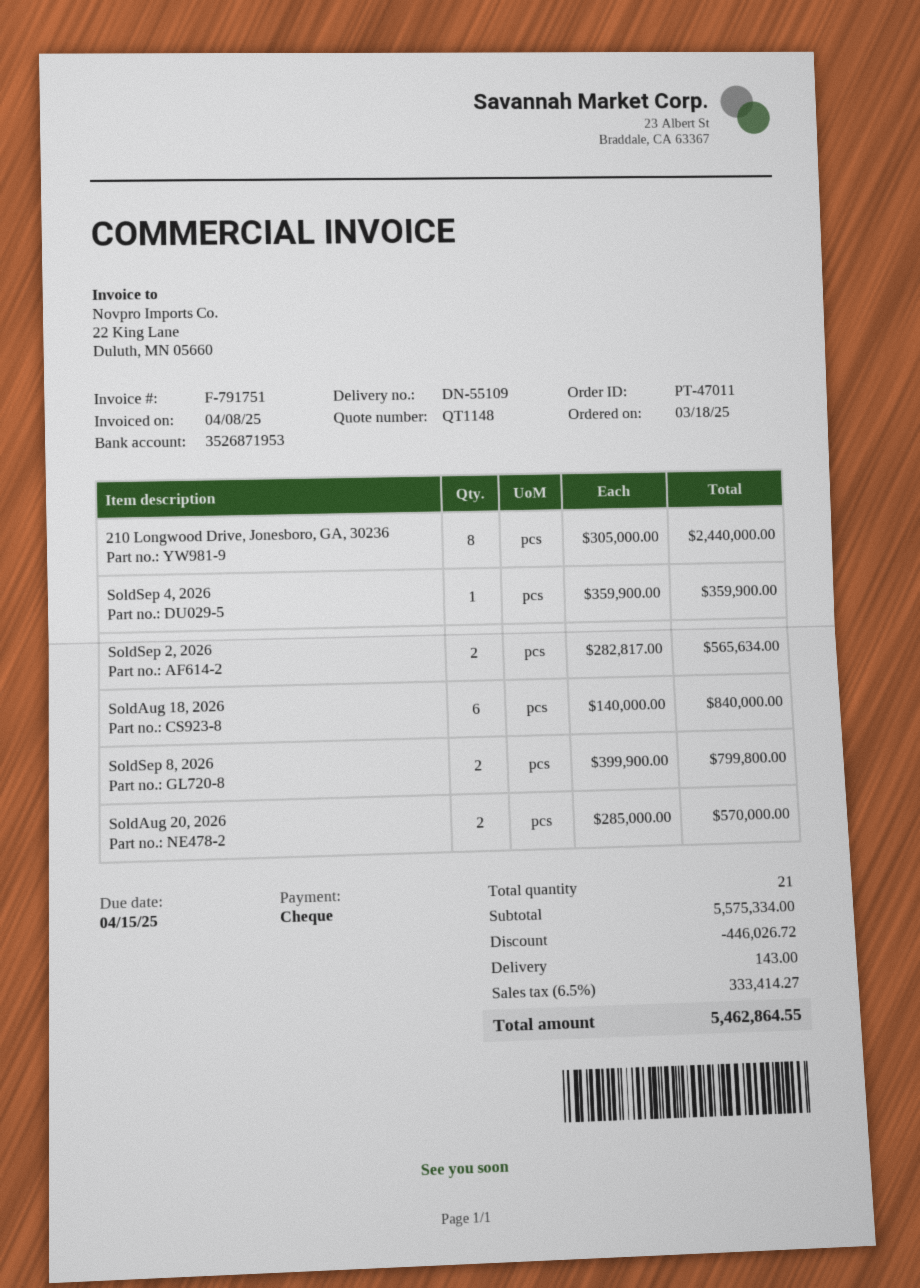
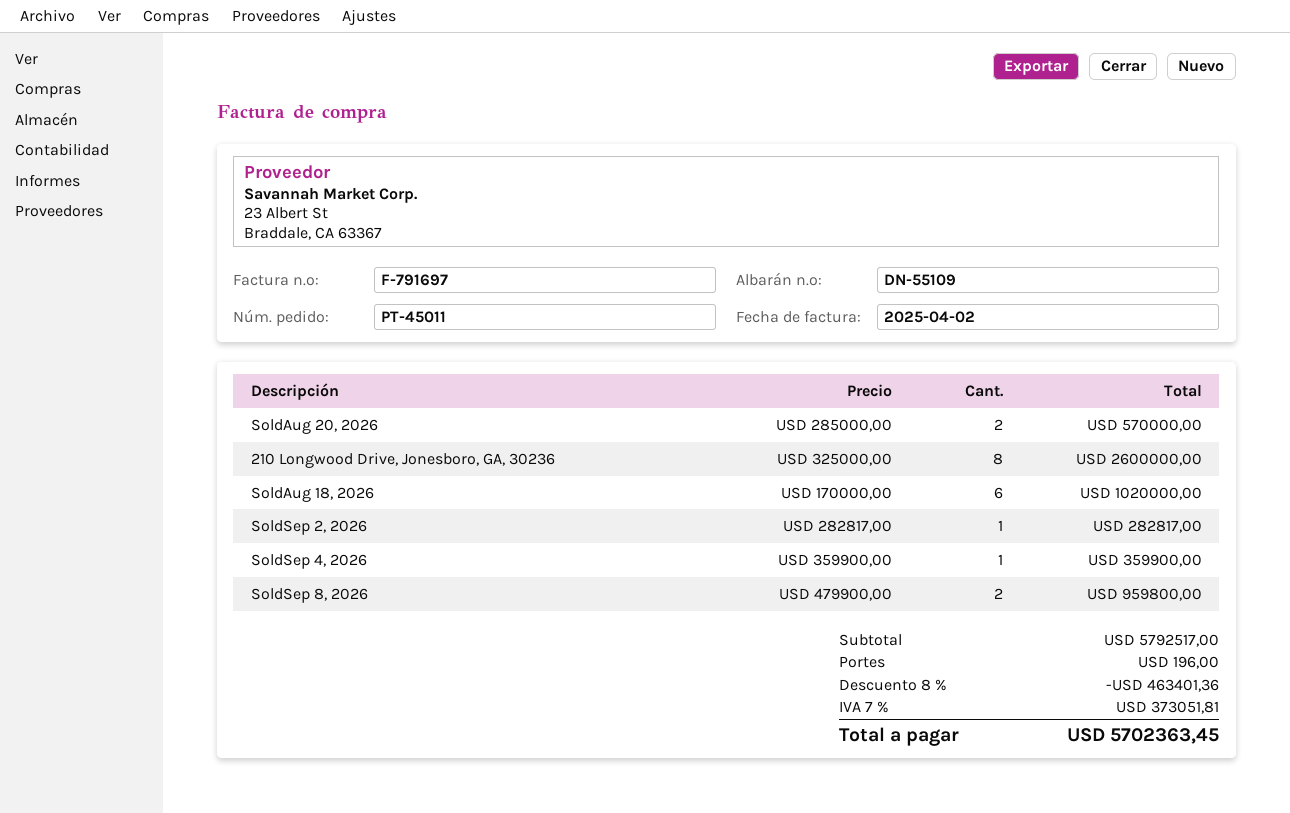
order number: PT-47011 -> PT-45011
invoice number: F-791751 -> F-791697
invoice date: 2025-04-08 -> 2025-04-02
210 Longwood Drive, Jonesboro, GA, 30236: 8 x 305000.00 = 2440000.00 -> 8 x 325000.00 = 2600000.00
SoldSep 2, 2026: 2 x 282817.00 = 565634.00 -> 1 x 282817.00 = 282817.00
SoldAug 18, 2026: 6 x 140000.00 = 840000.00 -> 6 x 170000.00 = 1020000.00
SoldSep 8, 2026: 2 x 399900.00 = 799800.00 -> 2 x 479900.00 = 959800.00
subtotal: 5575334.00 -> 5792517.00
discount: 446026.72 -> 463401.36
shipping: 143.00 -> 196.00
tax: 6.5% = 333414.27 -> 7% = 373051.81
total: 5462864.55 -> 5702363.45

